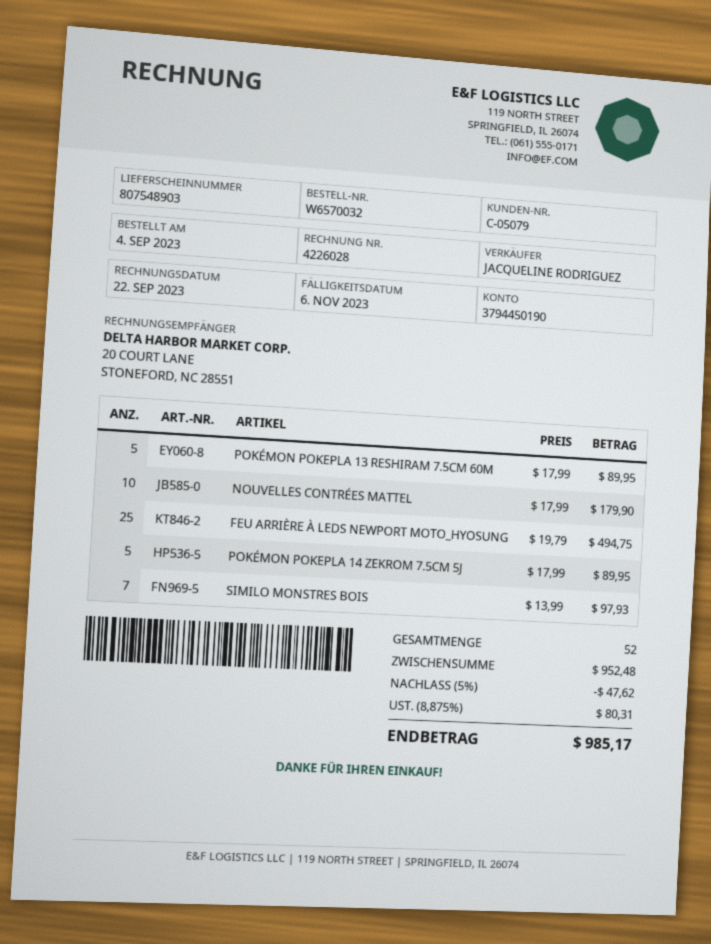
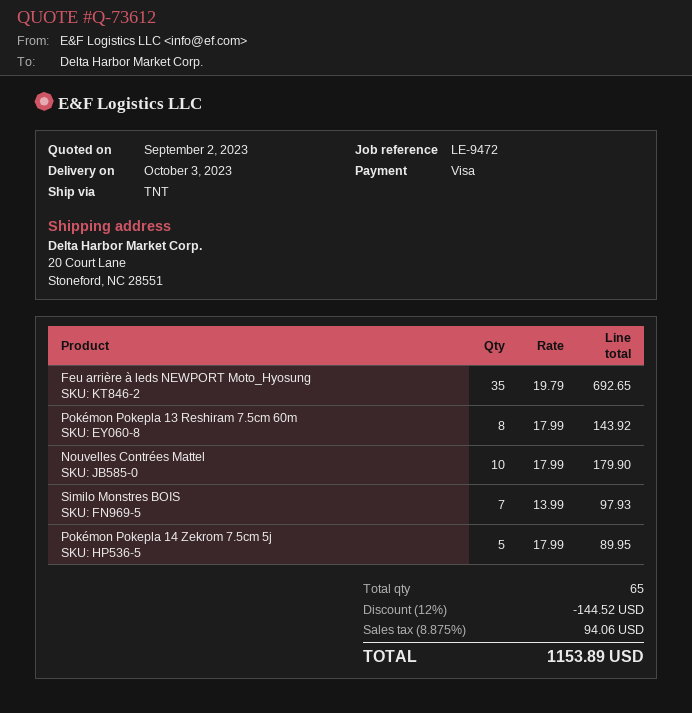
POKÉMON POKEPLA 13 RESHIRAM 7.5CM 60M: 5 x 17.99 = 89.95 -> 8 x 17.99 = 143.92
FEU ARRIÈRE À LEDS NEWPORT MOTO_HYOSUNG: 25 x 19.79 = 494.75 -> 35 x 19.79 = 692.65
total quantity: 52 -> 65
discount: 5% = 47.62 -> 12% = 144.52
tax: 8.875% = 80.31 -> 8.875% = 94.06
total: 985.17 -> 1153.89

